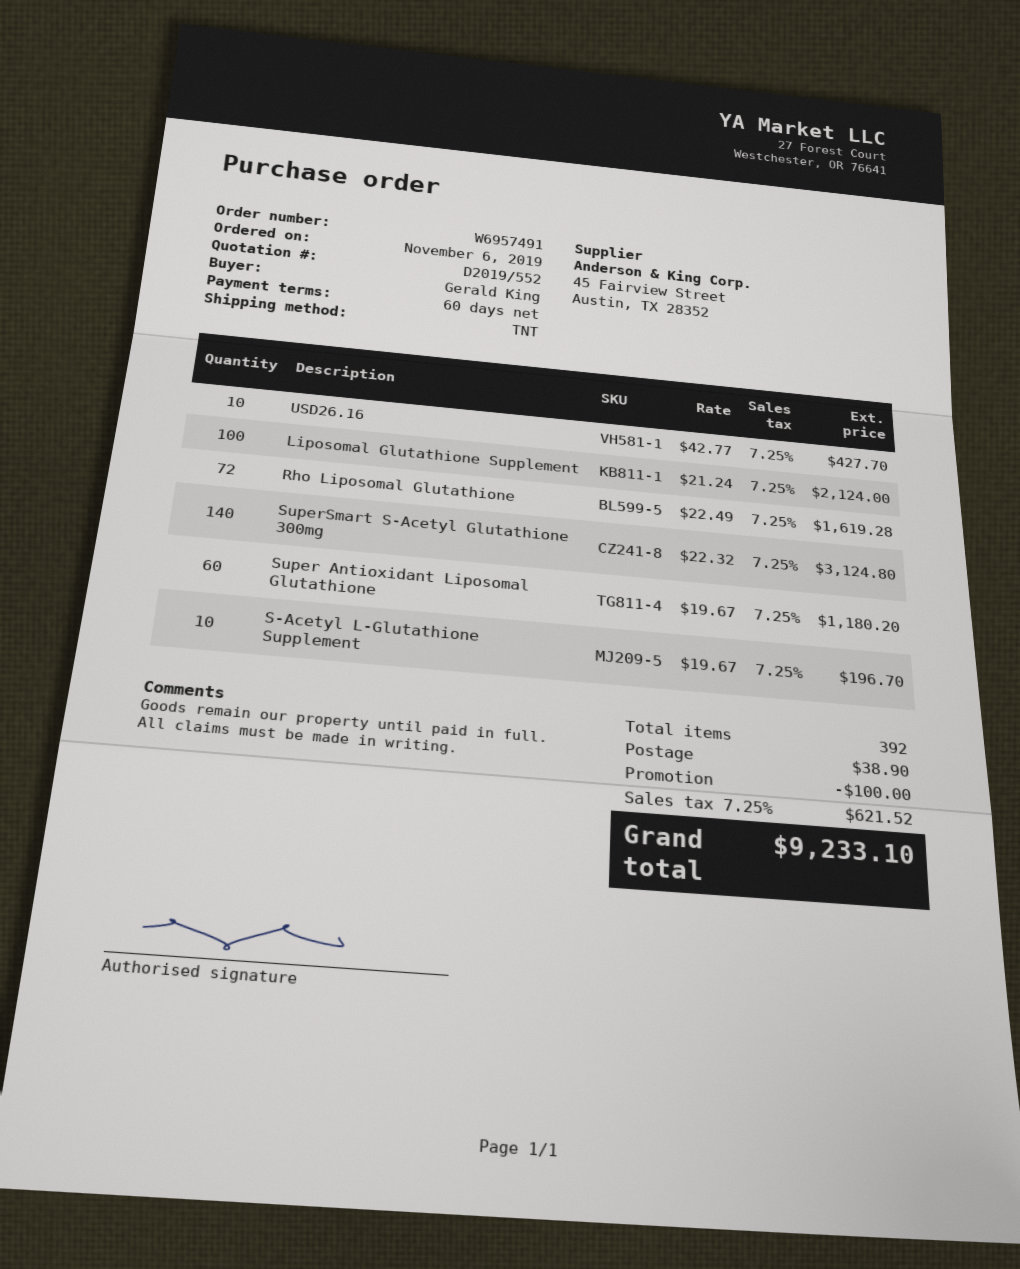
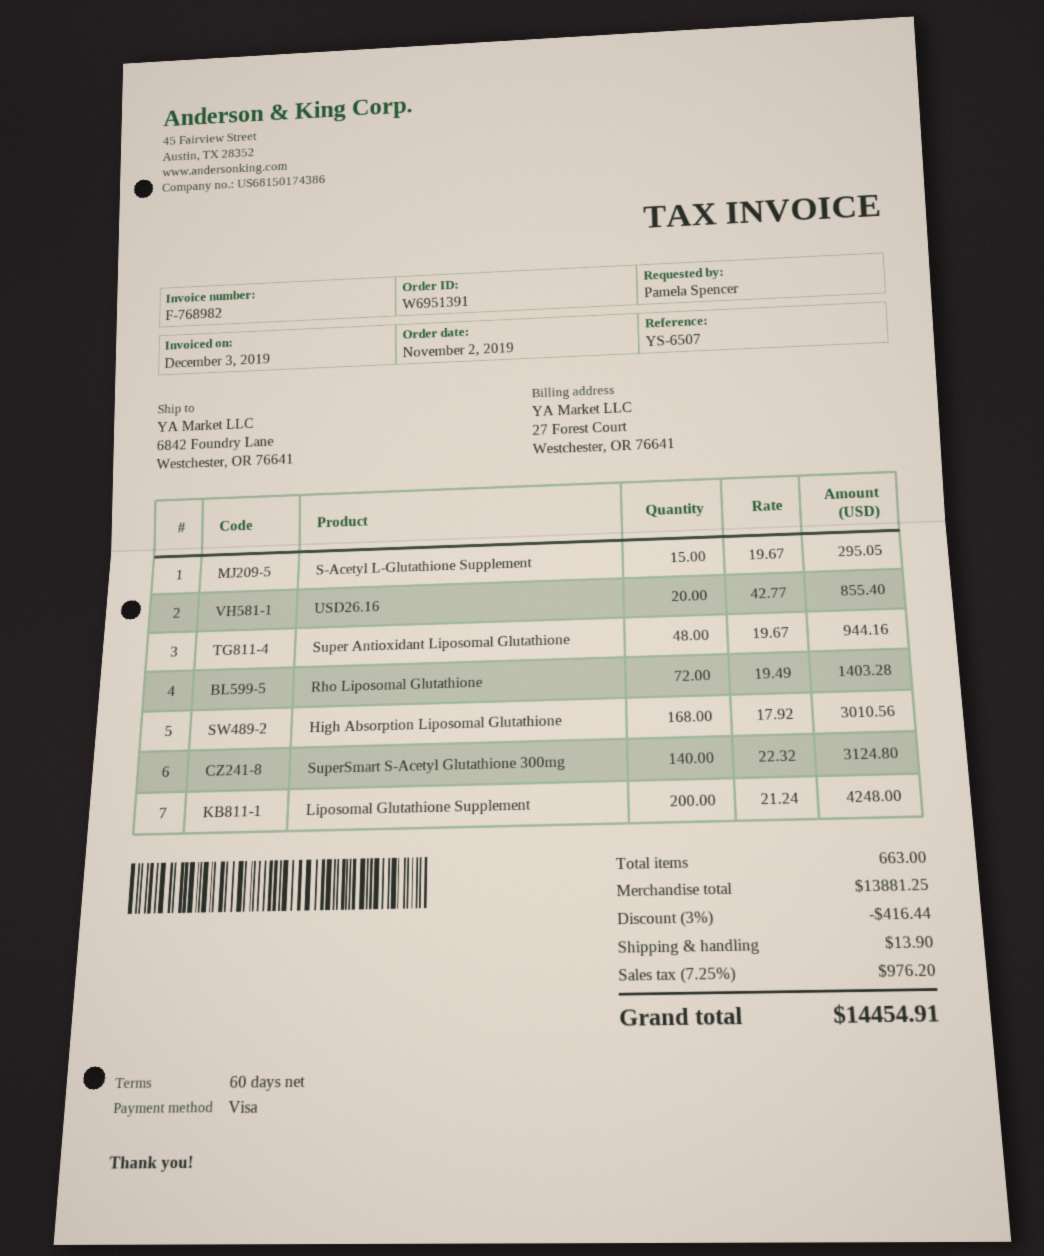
order number: W6957491 -> W6951391
order date: 2019-11-06 -> 2019-11-02
ordered by: Gerald King -> Pamela Spencer
USD26.16: 10 x 42.77 = 427.70 -> 20 x 42.77 = 855.40
Liposomal Glutathione Supplement: 100 x 21.24 = 2124.00 -> 200 x 21.24 = 4248.00
Rho Liposomal Glutathione: 72 x 22.49 = 1619.28 -> 72 x 19.49 = 1403.28
Super Antioxidant Liposomal Glutathione: 60 x 19.67 = 1180.20 -> 48 x 19.67 = 944.16
S-Acetyl L-Glutathione Supplement: 10 x 19.67 = 196.70 -> 15 x 19.67 = 295.05
High Absorption Liposomal Glutathione: none -> 168 x 17.92 = 3010.56
total quantity: 392 -> 663
discount: 100.00 -> 416.44
shipping: 38.90 -> 13.90
tax: 7.25% = 621.52 -> 7.25% = 976.20
total: 9233.10 -> 14454.91

